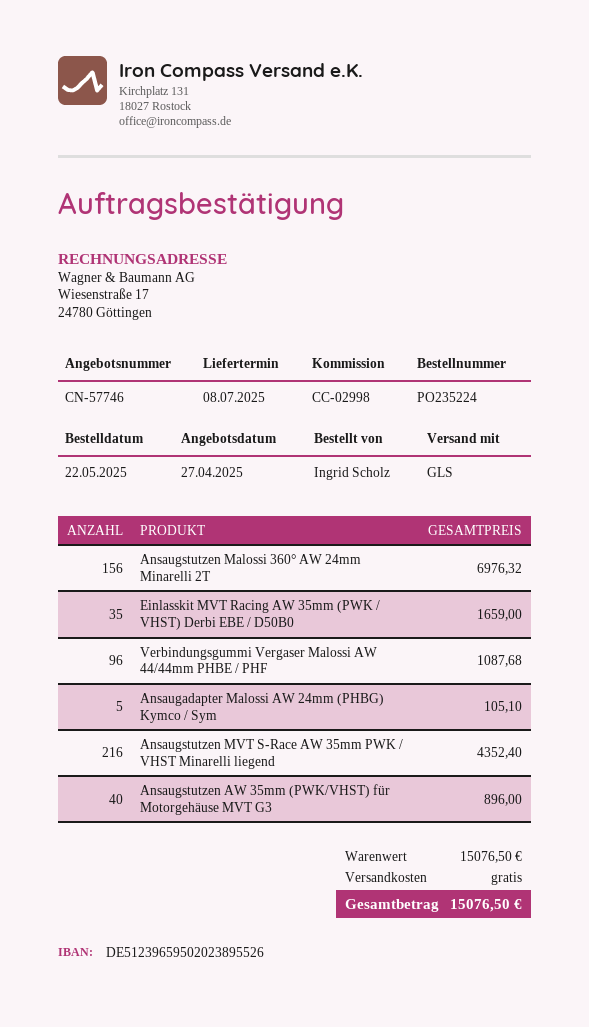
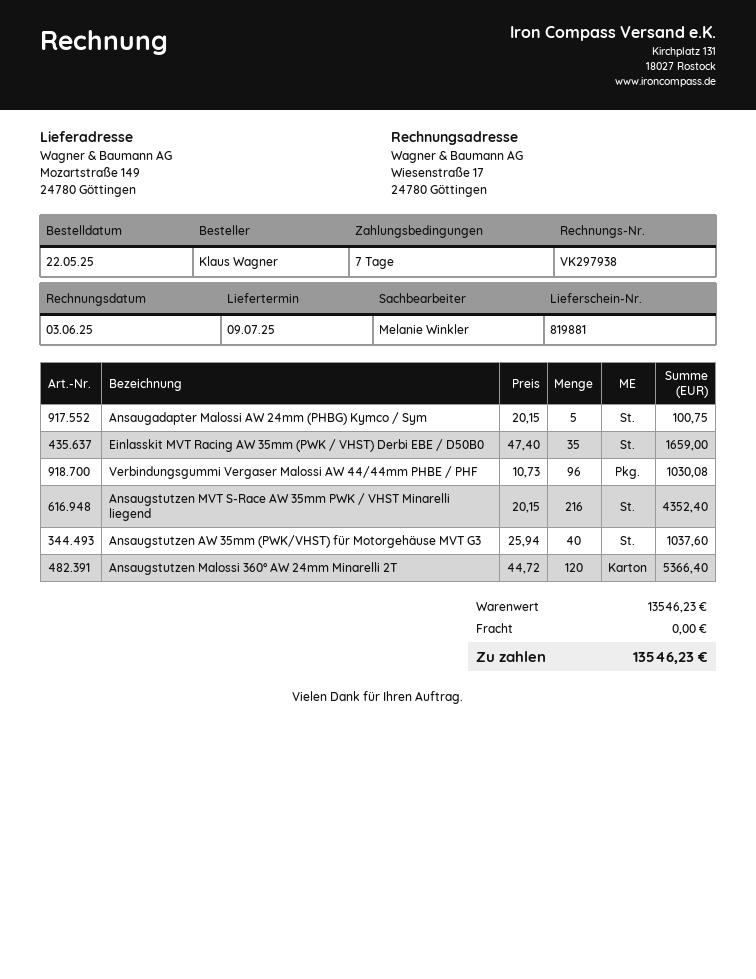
delivery date: 2025-07-08 -> 2025-07-09
ordered by: Ingrid Scholz -> Klaus Wagner
Ansaugstutzen Malossi 360° AW 24mm Minarelli 2T: 156 for 6976.32 -> 120 for 5366.40
Verbindungsgummi Vergaser Malossi AW 44/44mm PHBE / PHF: 96 for 1087.68 -> 96 for 1030.08
Ansaugadapter Malossi AW 24mm (PHBG) Kymco / Sym: 5 for 105.10 -> 5 for 100.75
Ansaugstutzen AW 35mm (PWK/VHST) für Motorgehäuse MVT G3: 40 for 896.00 -> 40 for 1037.60
subtotal: 15076.50 -> 13546.23
total: 15076.50 -> 13546.23

